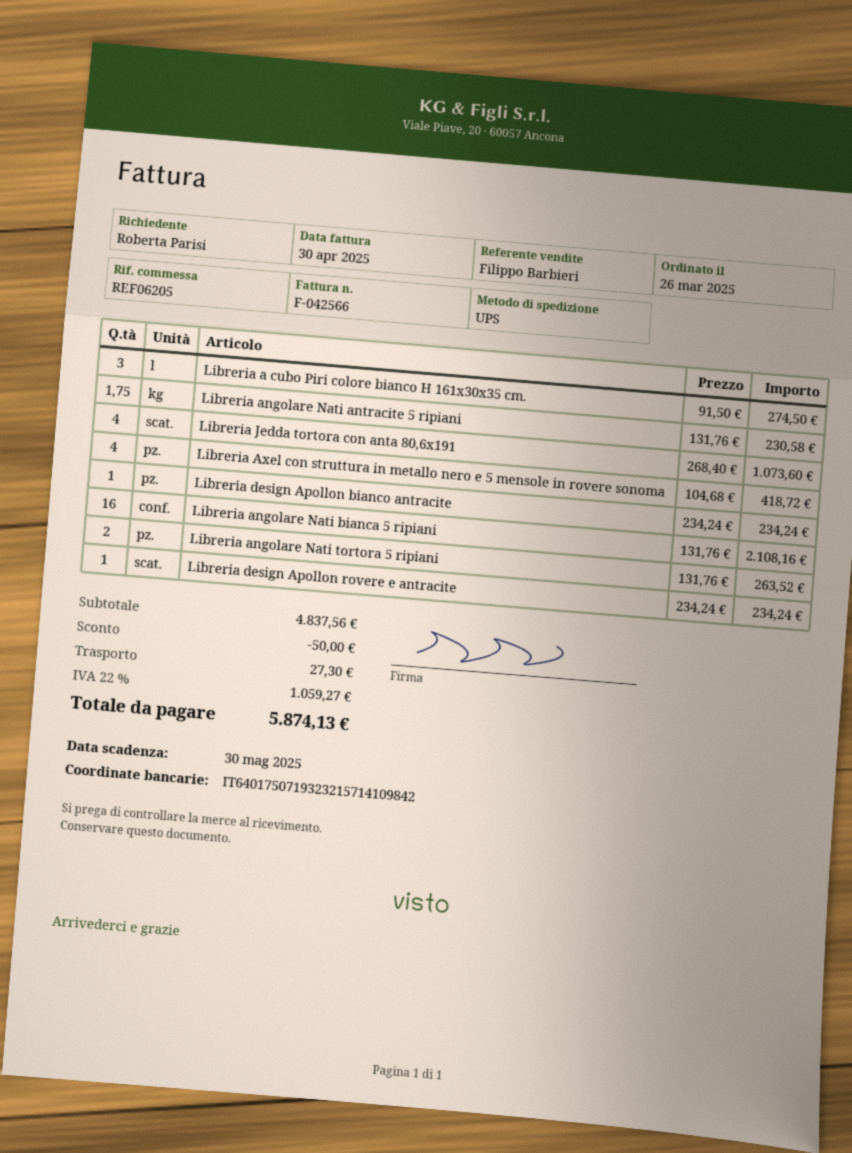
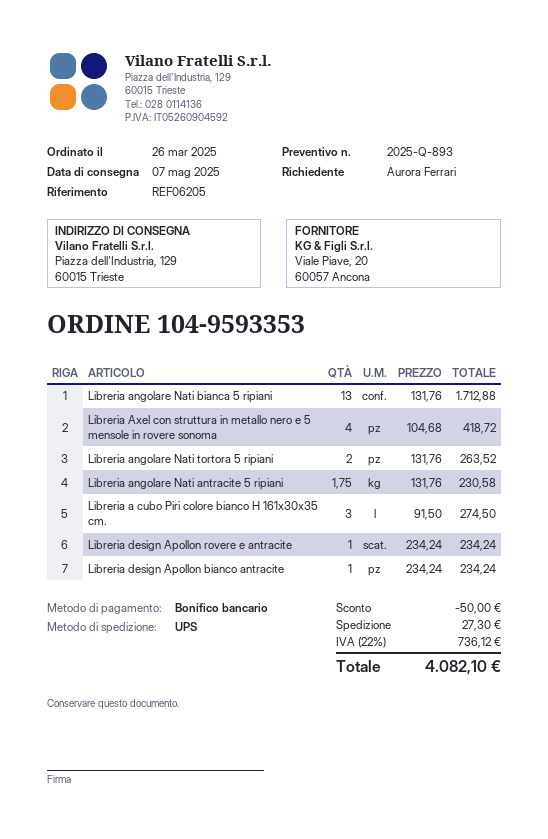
ordered by: Roberta Parisi -> Aurora Ferrari
Libreria Jedda tortora con anta 80,6x191: 4 x 268.40 = 1073.60 -> none
Libreria angolare Nati bianca 5 ripiani: 16 x 131.76 = 2108.16 -> 13 x 131.76 = 1712.88
tax: 22% = 1059.27 -> 22% = 736.12
total: 5874.13 -> 4082.10

